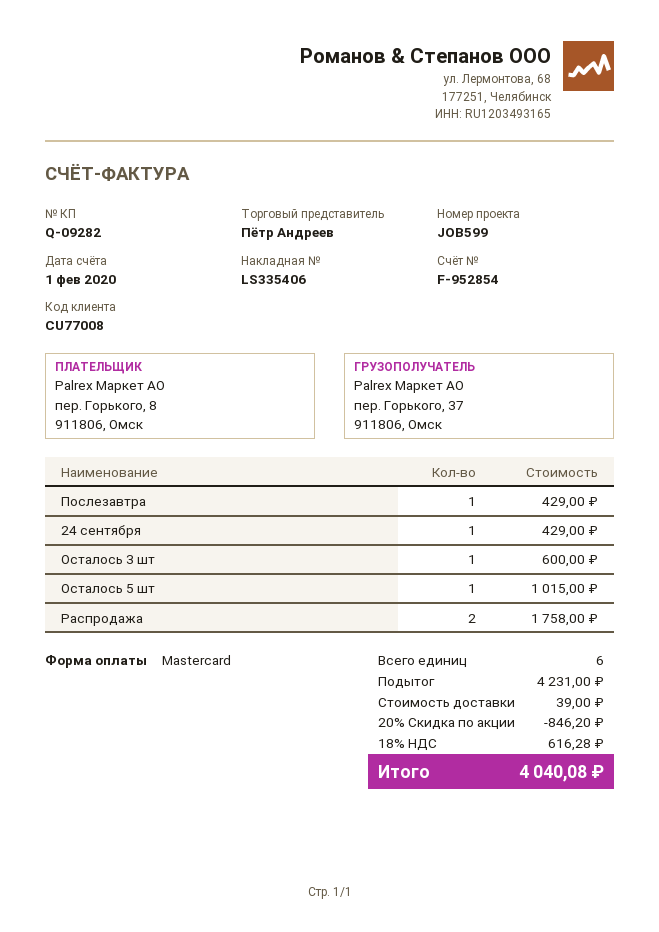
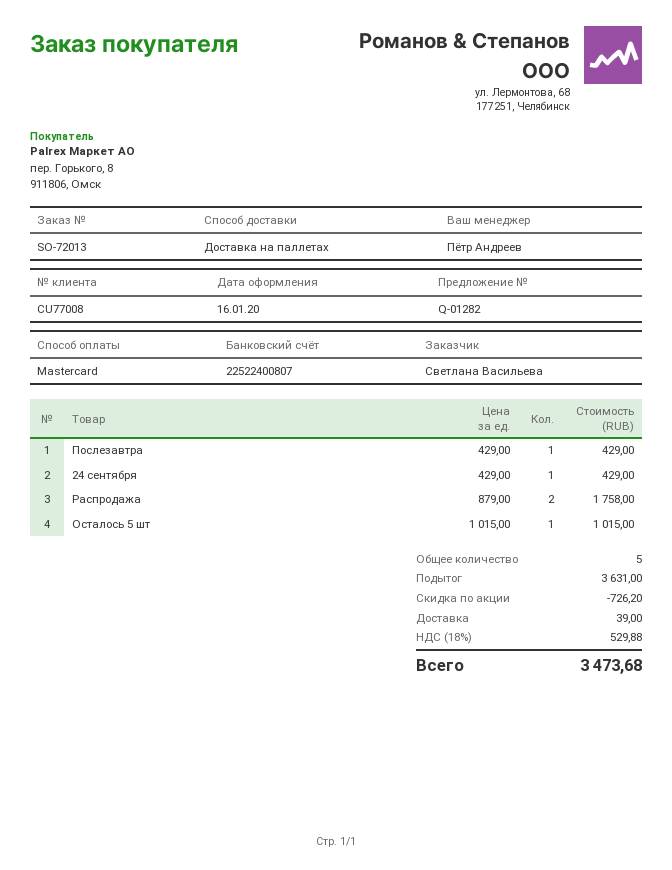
quote number: Q-09282 -> Q-01282
Осталось 3 шт: 1 for 600.00 -> none
total quantity: 6 -> 5
subtotal: 4231.00 -> 3631.00
discount: 846.20 -> 726.20
tax: 18% = 616.28 -> 18% = 529.88
total: 4040.08 -> 3473.68

